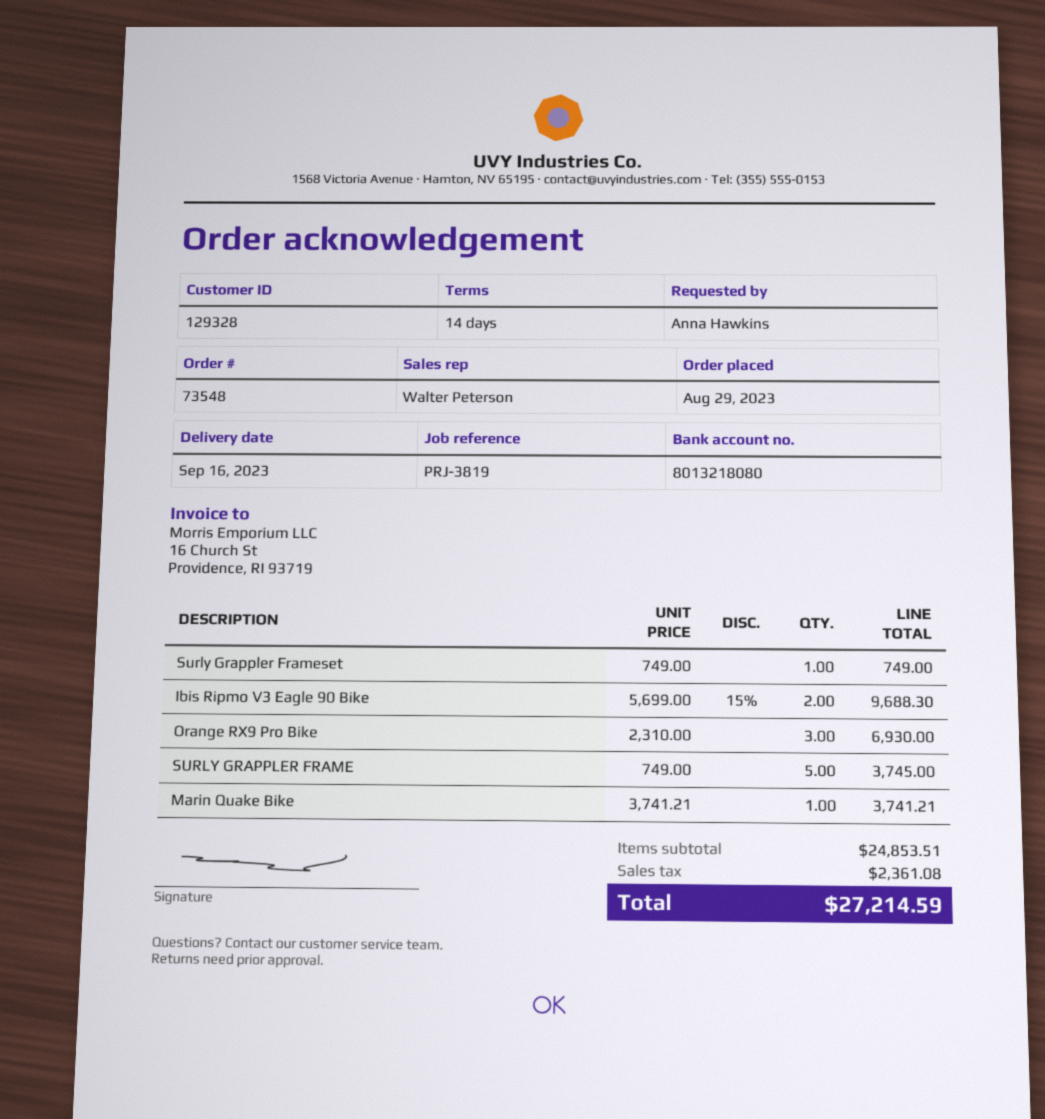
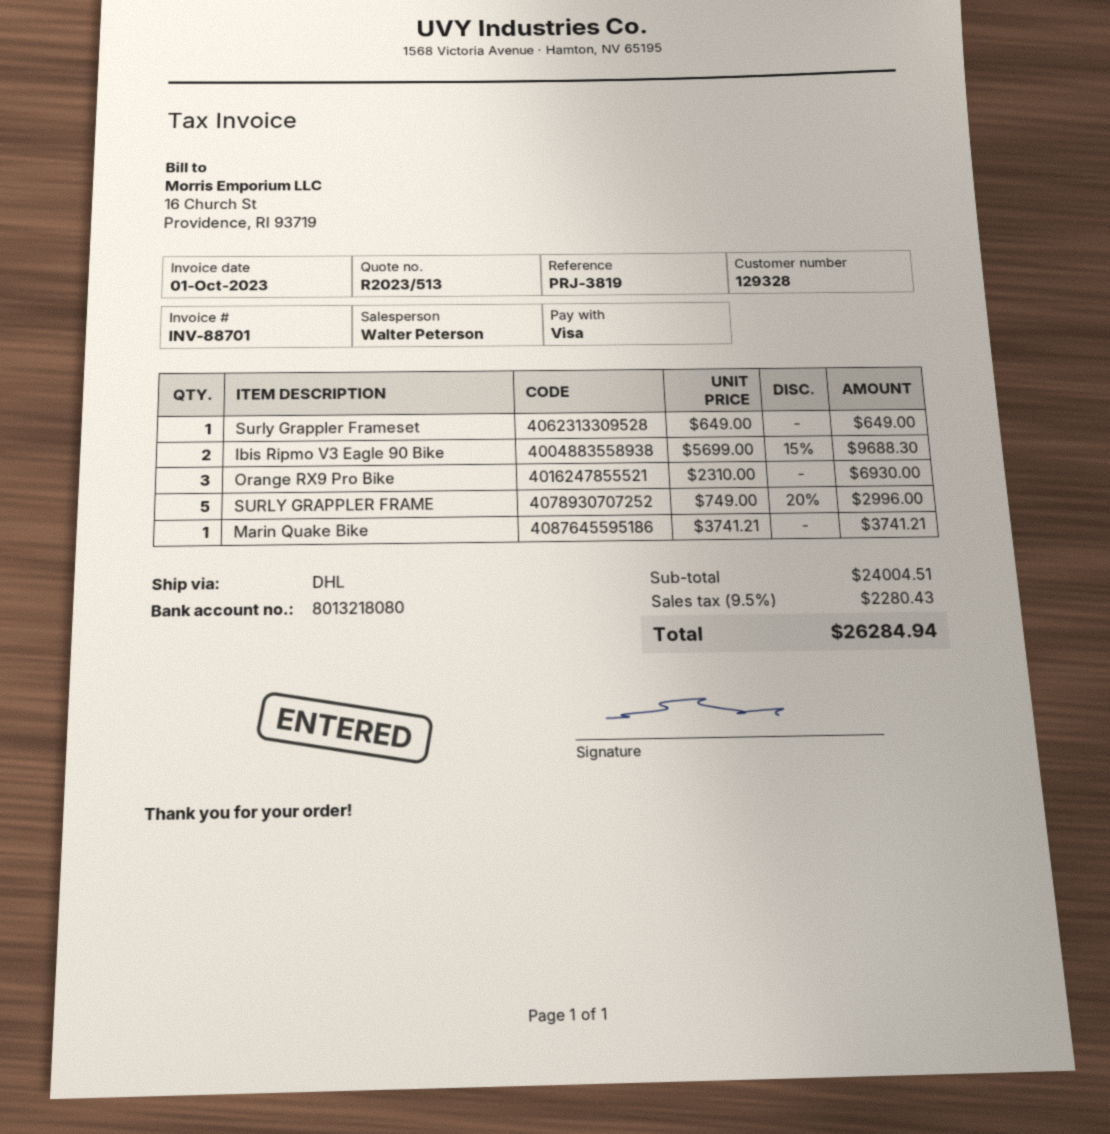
Surly Grappler Frameset: 1 x 749.00 = 749.00 -> 1 x 649.00 = 649.00
SURLY GRAPPLER FRAME: 5 x 749.00 = 3745.00 -> 5 x 749.00 - 20% = 2996.00
subtotal: 24853.51 -> 24004.51
tax: 2361.08 -> 2280.43
total: 27214.59 -> 26284.94

